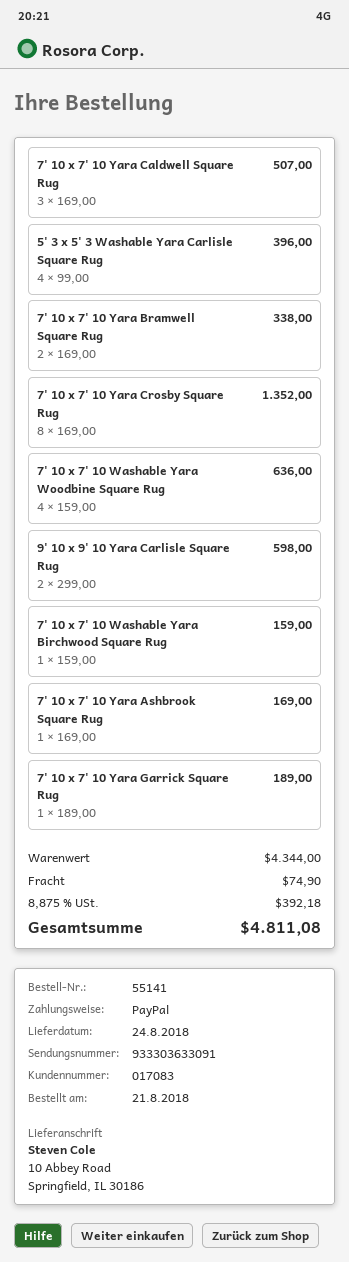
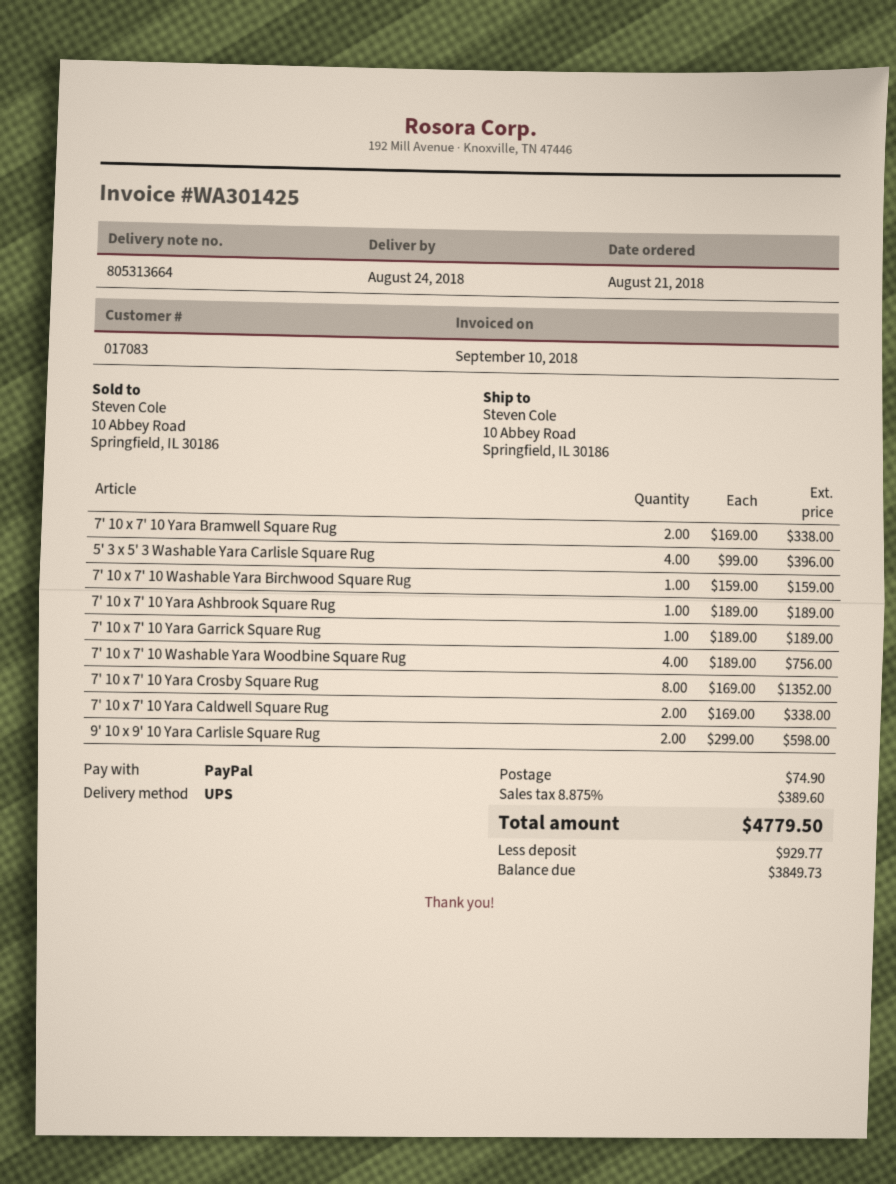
7' 10 x 7' 10 Yara Caldwell Square Rug: 3 x 169.00 = 507.00 -> 2 x 169.00 = 338.00
7' 10 x 7' 10 Washable Yara Woodbine Square Rug: 4 x 159.00 = 636.00 -> 4 x 189.00 = 756.00
7' 10 x 7' 10 Yara Ashbrook Square Rug: 1 x 169.00 = 169.00 -> 1 x 189.00 = 189.00
tax: 8.875% = 392.18 -> 8.875% = 389.60
total: 4811.08 -> 4779.50

